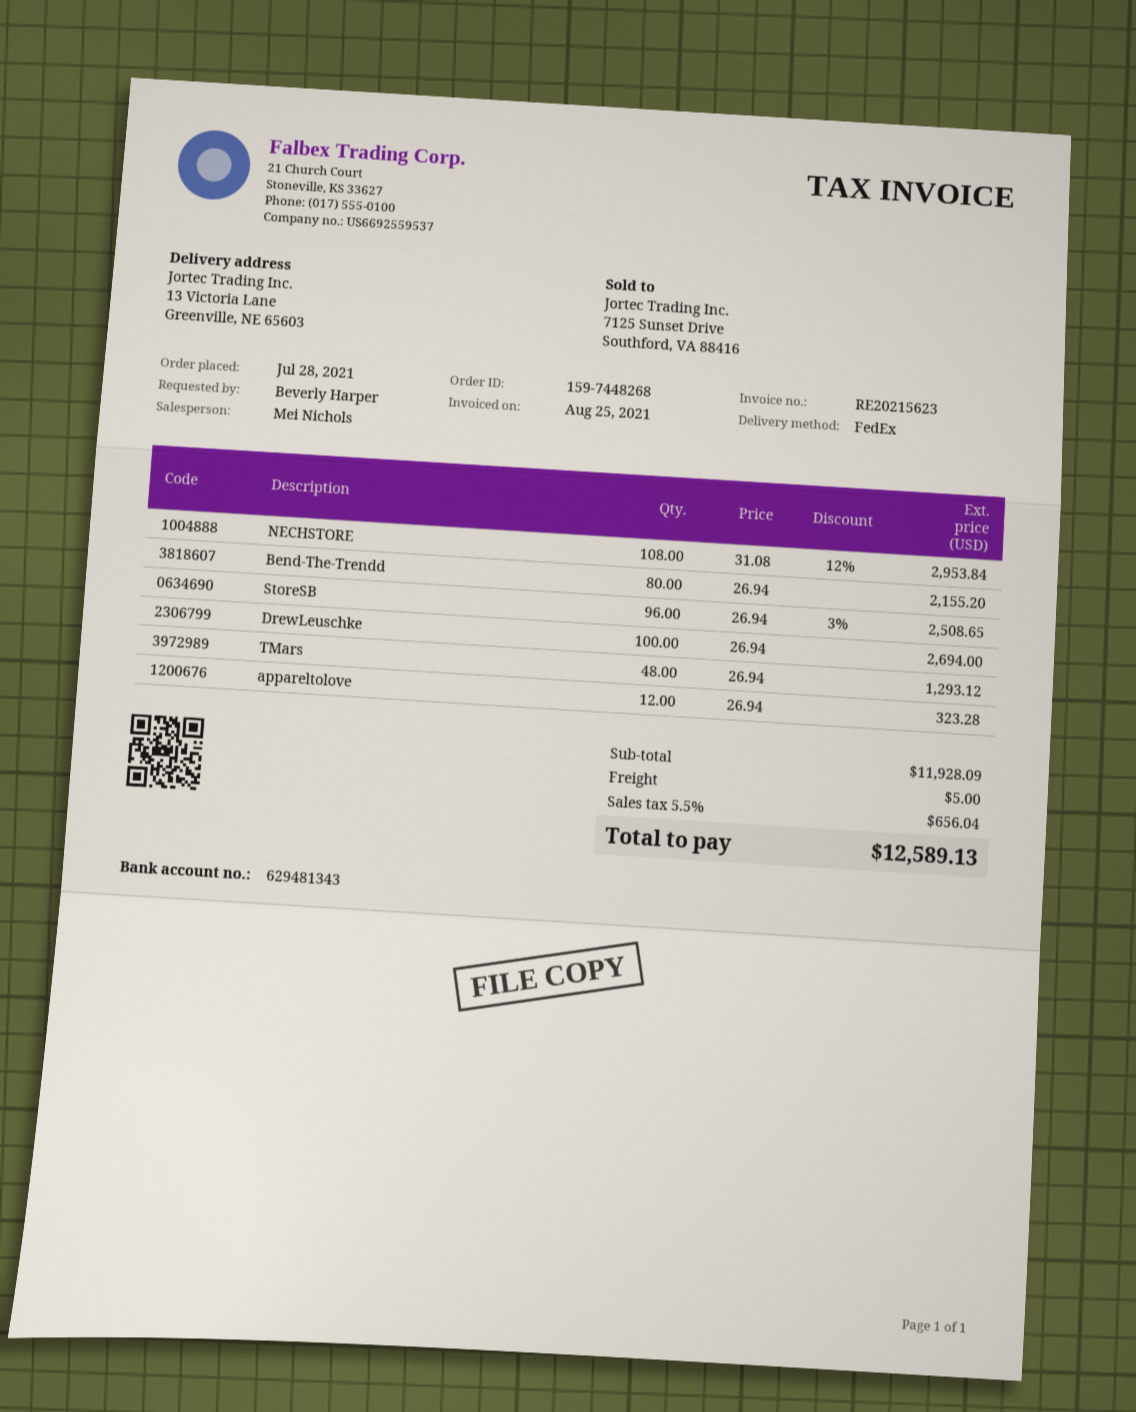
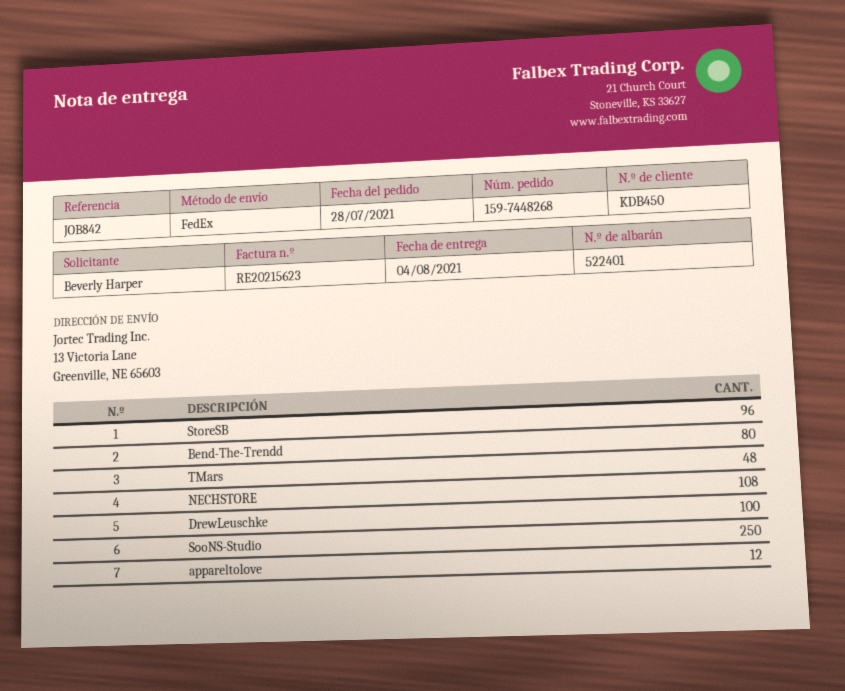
SooNS-Studio: none -> 250

